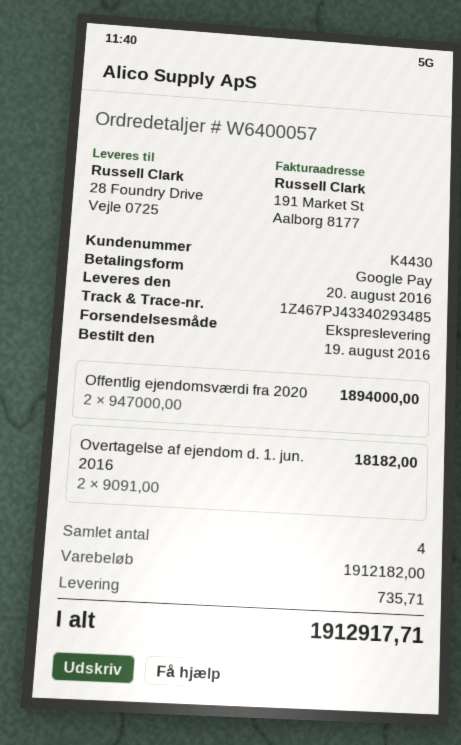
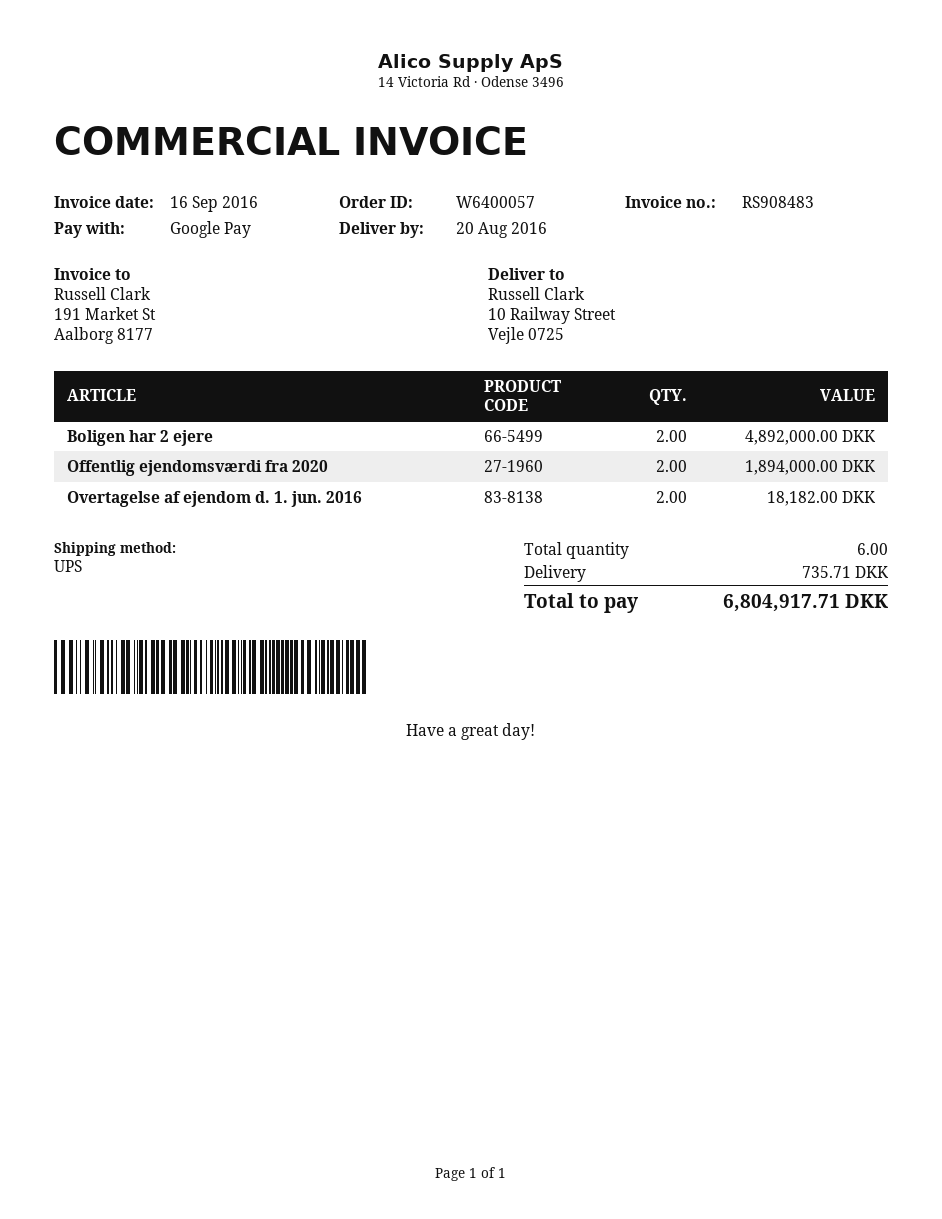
shipping method: express -> UPS
ship to: 28 Foundry Drive, Vejle 0725 -> 10 Railway Street, Vejle 0725
Boligen har 2 ejere: none -> 2 for 4892000.00
total quantity: 4 -> 6
total: 1912917.71 -> 6804917.71

